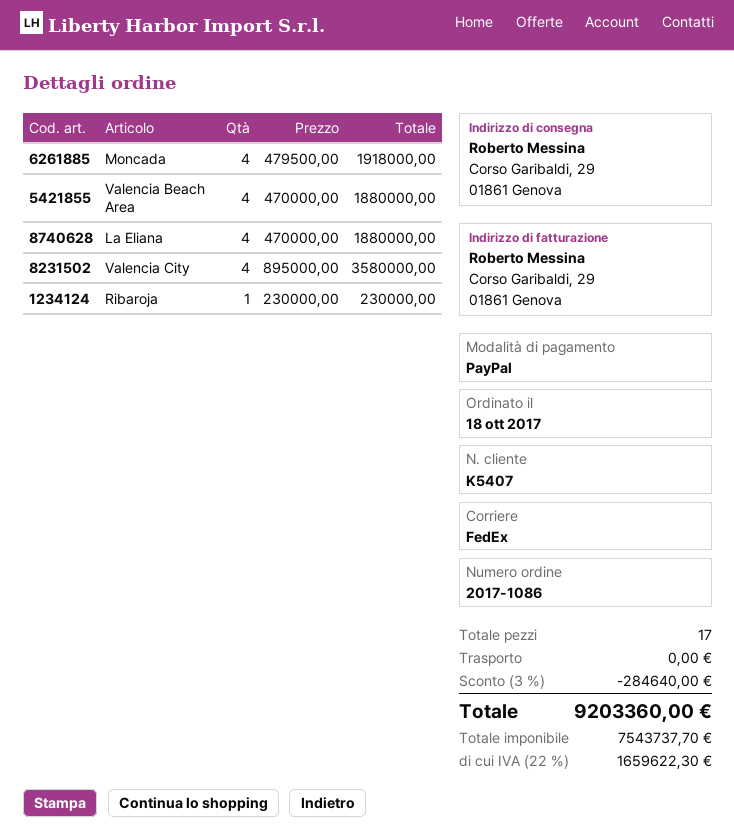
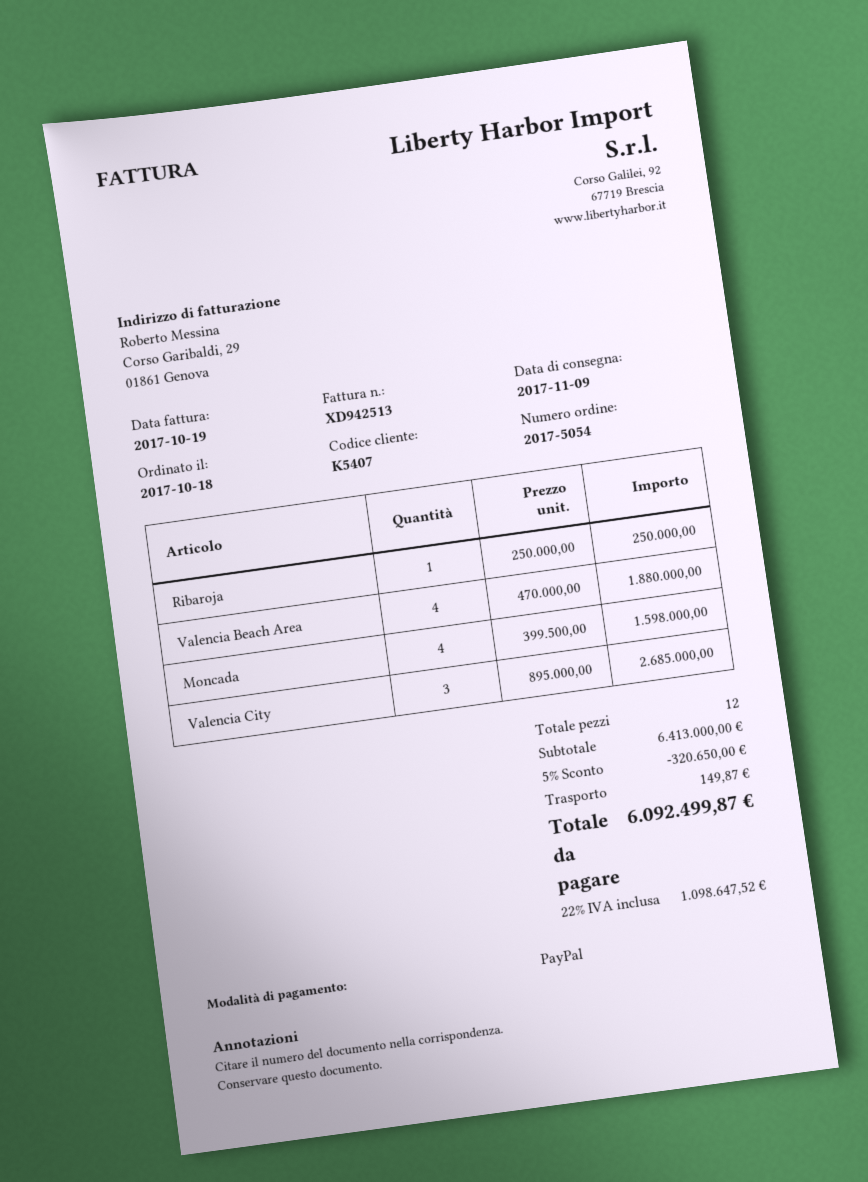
order number: 2017-1086 -> 2017-5054
Moncada: 4 x 479500.00 = 1918000.00 -> 4 x 399500.00 = 1598000.00
La Eliana: 4 x 470000.00 = 1880000.00 -> none
Valencia City: 4 x 895000.00 = 3580000.00 -> 3 x 895000.00 = 2685000.00
Ribaroja: 1 x 230000.00 = 230000.00 -> 1 x 250000.00 = 250000.00
total quantity: 17 -> 12
discount: 3% = 284640.00 -> 5% = 320650.00
shipping: 0.00 -> 149.87
tax: 22% = 1659622.30 -> 22% = 1098647.52
total: 9203360.00 -> 6092499.87

